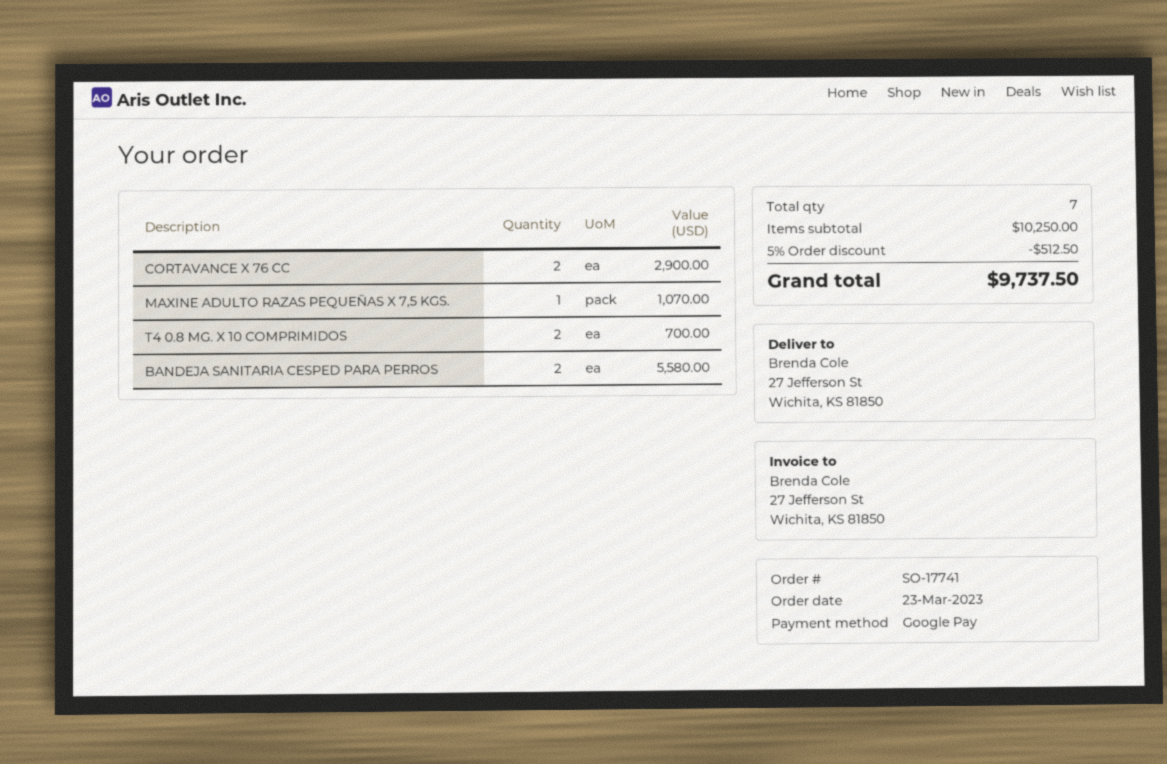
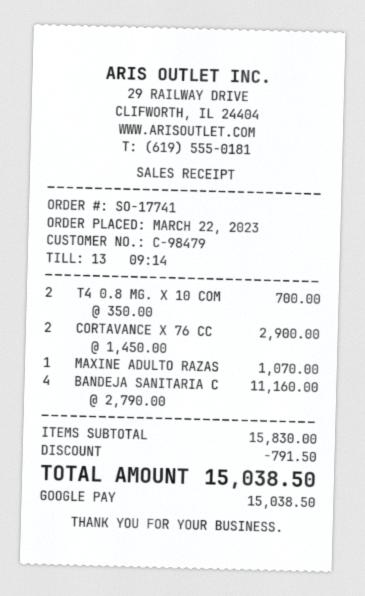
order date: 2023-03-23 -> 2023-03-22
BANDEJA SANITARIA CESPED PARA PERROS: 2 for 5580.00 -> 4 for 11160.00
subtotal: 10250.00 -> 15830.00
discount: 512.50 -> 791.50
total: 9737.50 -> 15038.50

